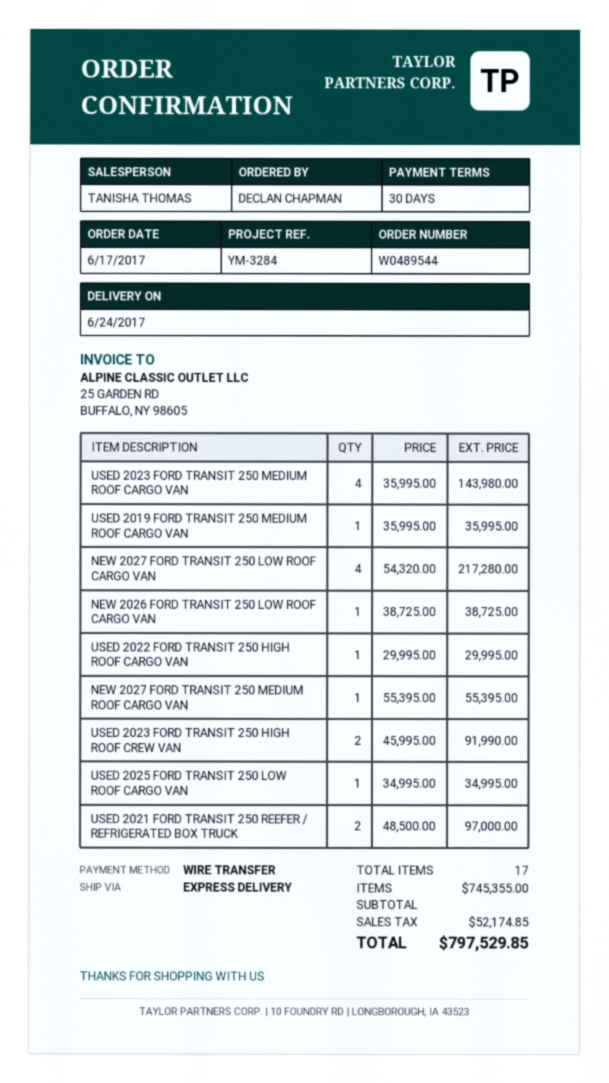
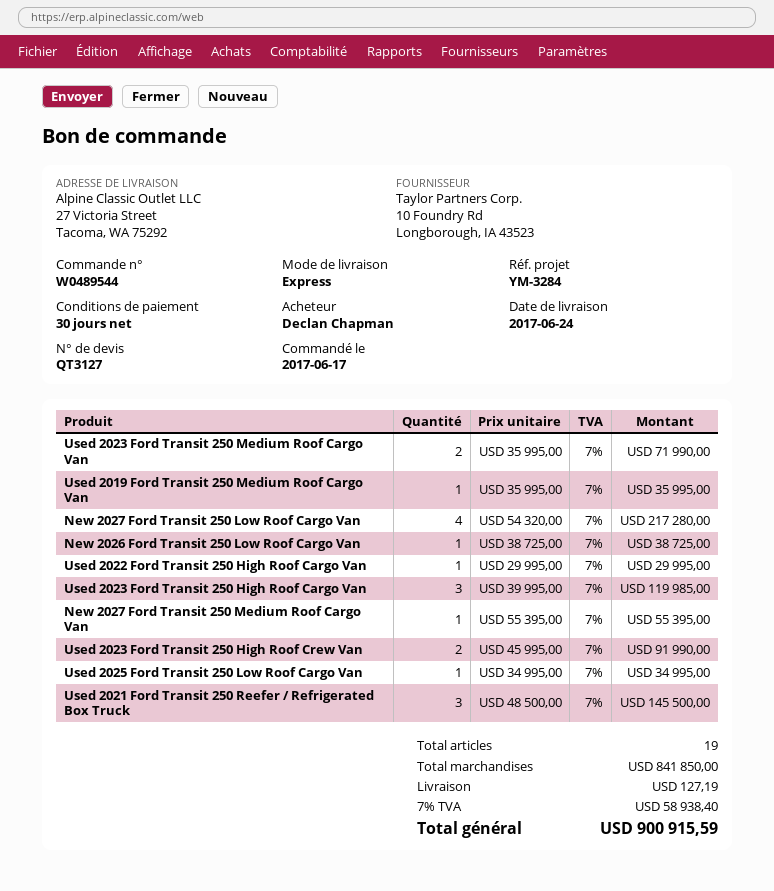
USED 2023 FORD TRANSIT 250 MEDIUM ROOF CARGO VAN: 4 x 35995.00 = 143980.00 -> 2 x 35995.00 = 71990.00
USED 2021 FORD TRANSIT 250 REEFER / REFRIGERATED BOX TRUCK: 2 x 48500.00 = 97000.00 -> 3 x 48500.00 = 145500.00
Used 2023 Ford Transit 250 High Roof Cargo Van: none -> 3 x 39995.00 = 119985.00
total quantity: 17 -> 19
subtotal: 745355.00 -> 841850.00
shipping: none -> 127.19
tax: 52174.85 -> 58938.40
total: 797529.85 -> 900915.59

